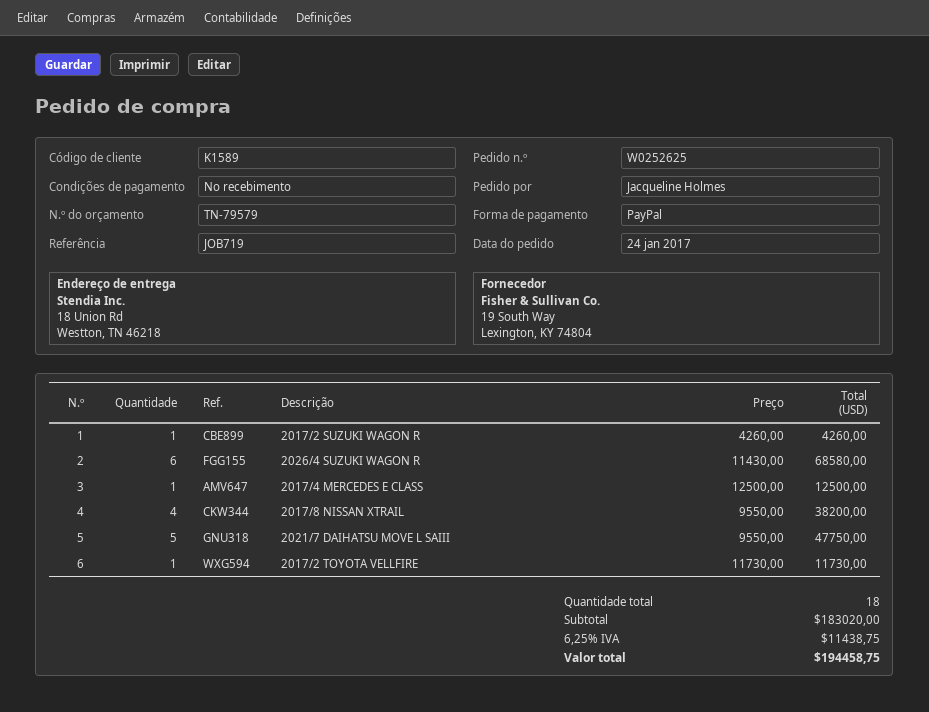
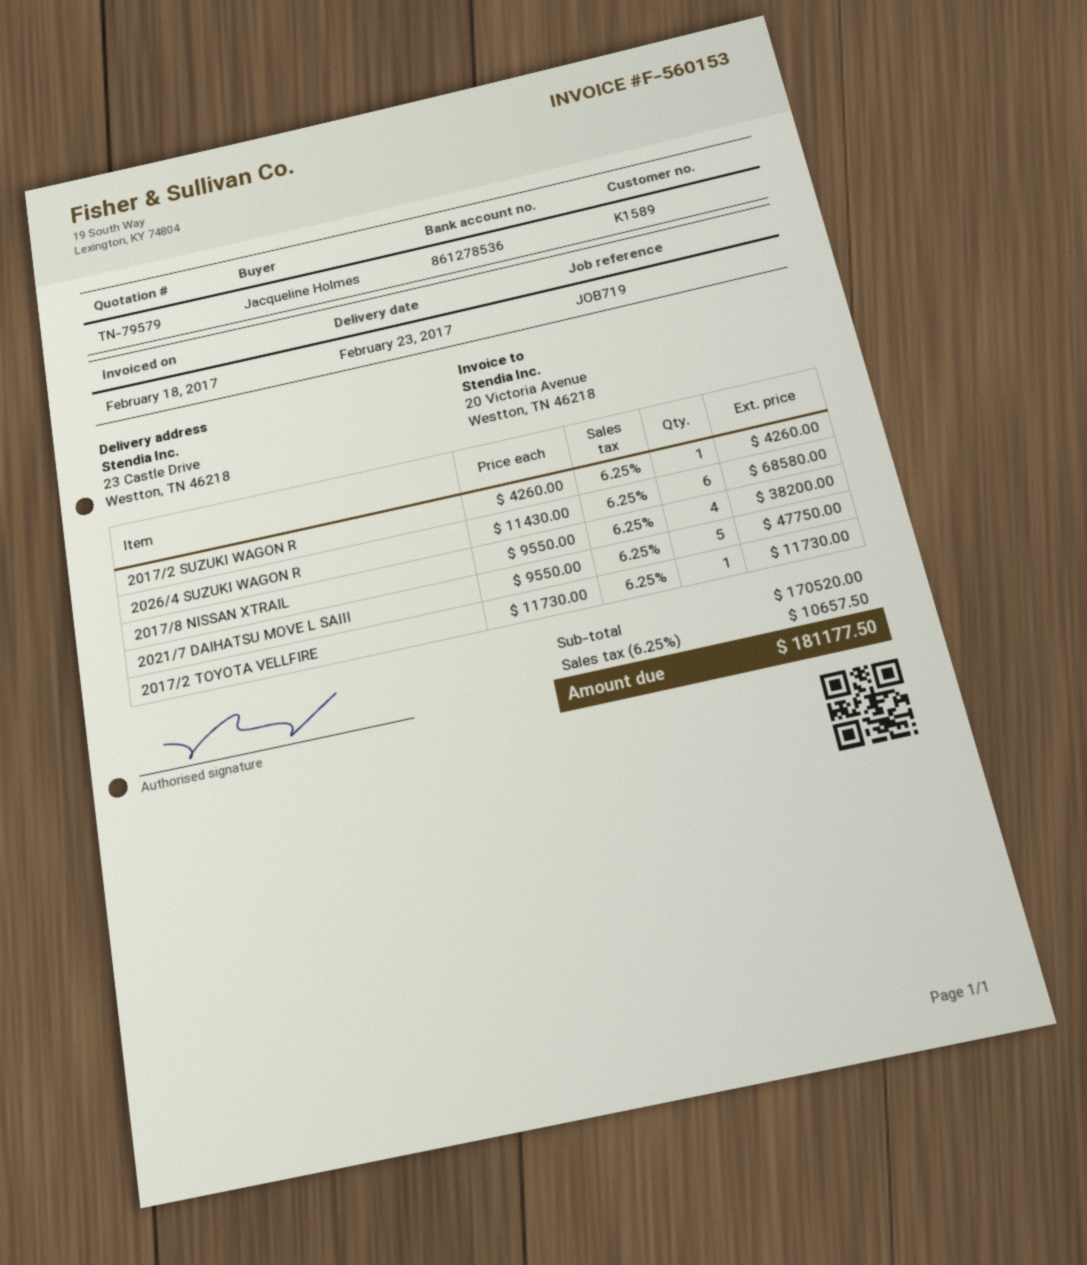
ship to: 18 Union Rd, Westton, TN 46218 -> 23 Castle Drive, Westton, TN 46218
2017/4 MERCEDES E CLASS: 1 x 12500.00 = 12500.00 -> none
subtotal: 183020.00 -> 170520.00
tax: 6.25% = 11438.75 -> 6.25% = 10657.50
total: 194458.75 -> 181177.50

